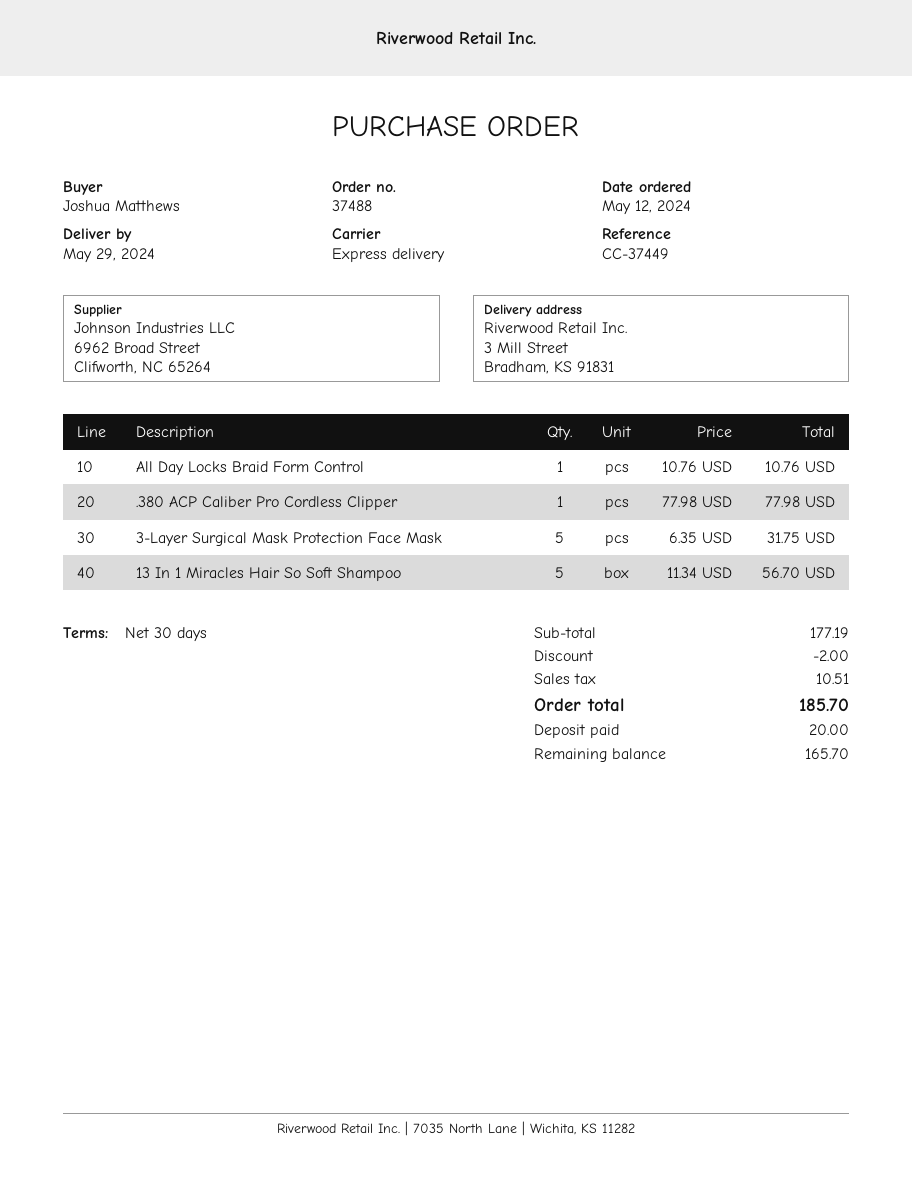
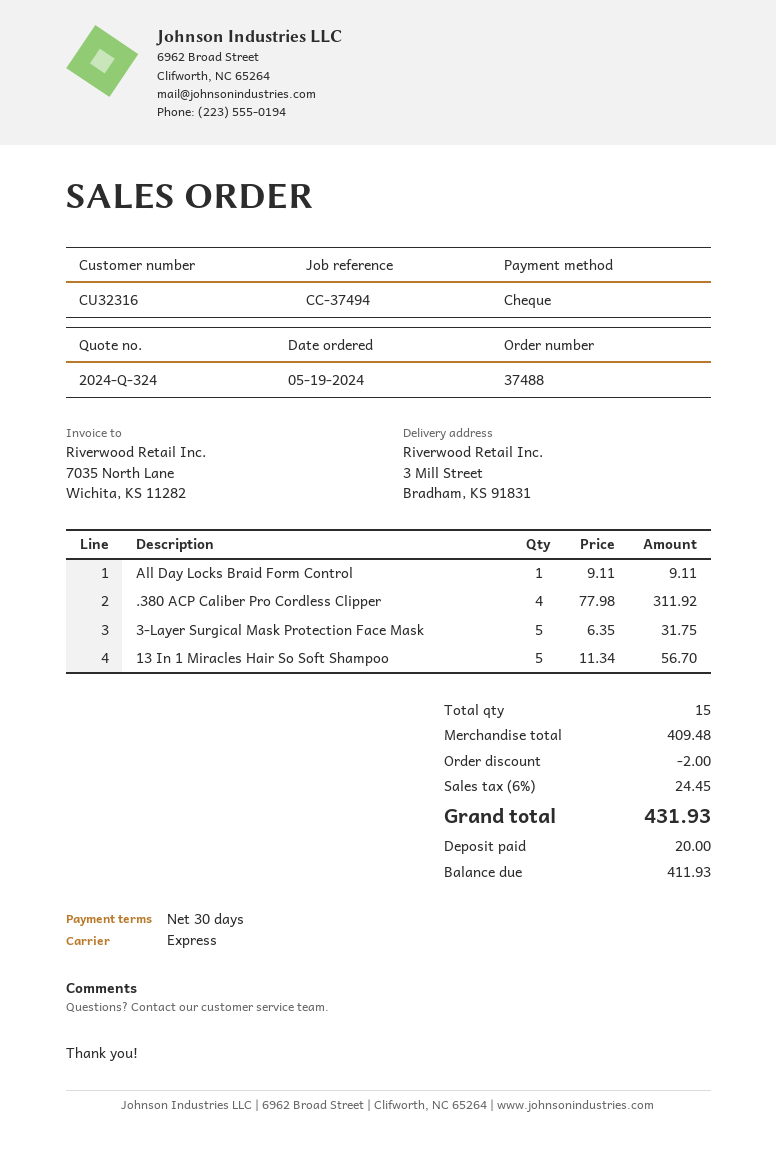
order date: 2024-05-12 -> 2024-05-19
reference: CC-37449 -> CC-37494
All Day Locks Braid Form Control: 1 x 10.76 = 10.76 -> 1 x 9.11 = 9.11
.380 ACP Caliber Pro Cordless Clipper: 1 x 77.98 = 77.98 -> 4 x 77.98 = 311.92
subtotal: 177.19 -> 409.48
tax: 10.51 -> 24.45
total: 185.70 -> 431.93
balance: 165.70 -> 411.93

